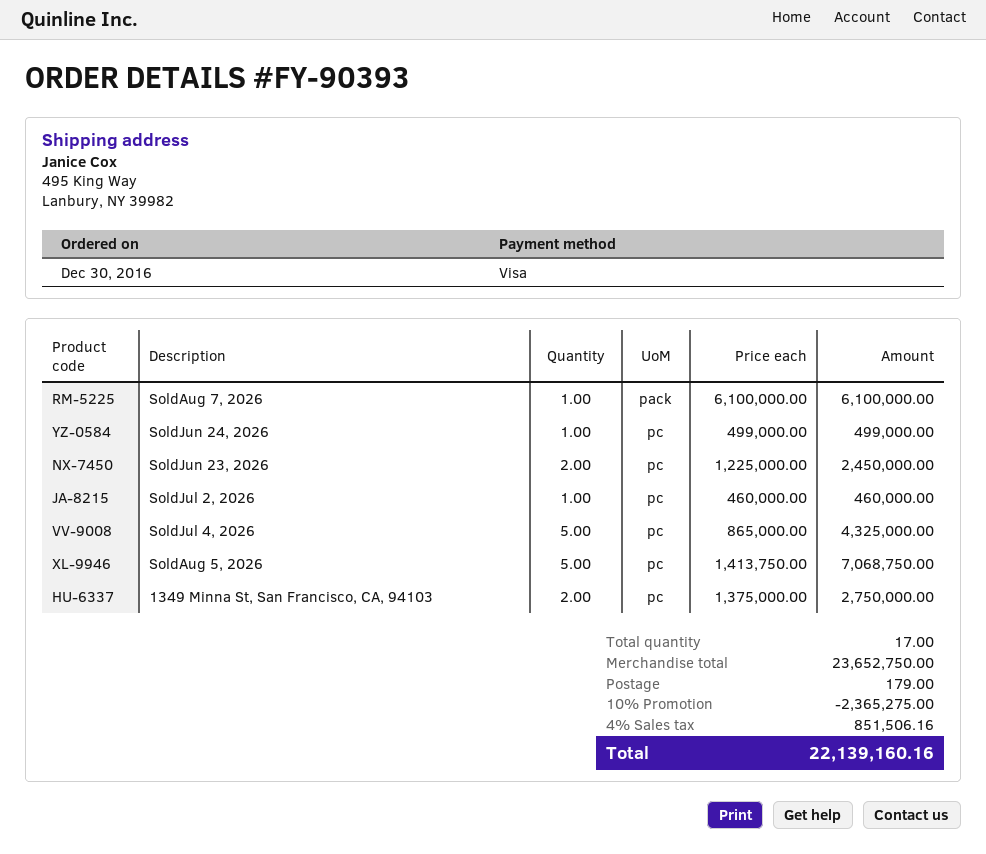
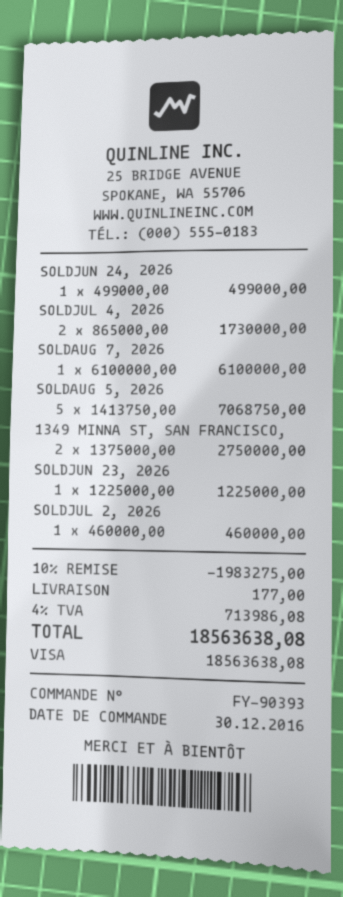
SoldJun 23, 2026: 2 x 1225000.00 = 2450000.00 -> 1 x 1225000.00 = 1225000.00
SoldJul 4, 2026: 5 x 865000.00 = 4325000.00 -> 2 x 865000.00 = 1730000.00
discount: 10% = 2365275.00 -> 10% = 1983275.00
shipping: 179.00 -> 177.00
tax: 4% = 851506.16 -> 4% = 713986.08
total: 22139160.16 -> 18563638.08

